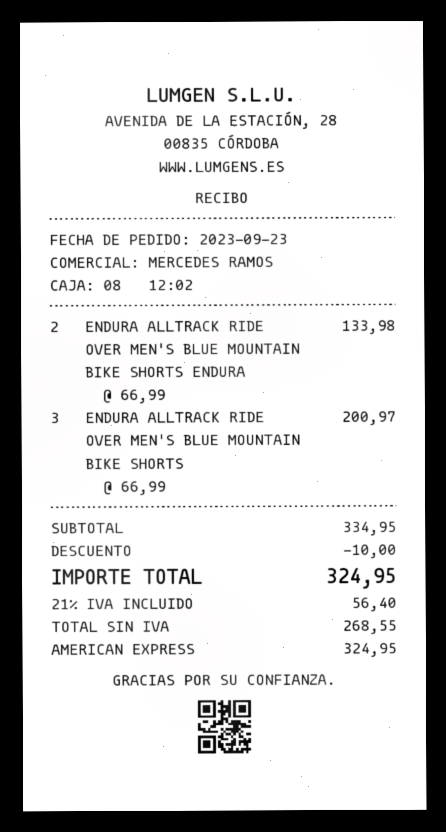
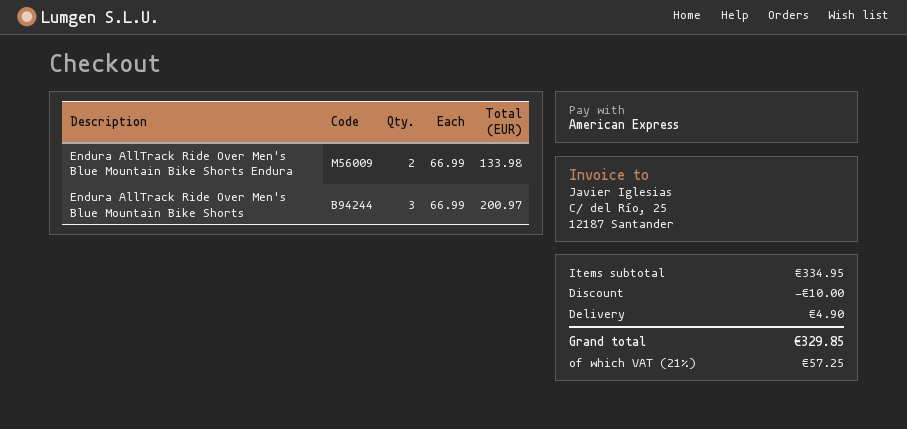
shipping: none -> 4.90
tax: 21% = 56.40 -> 21% = 57.25
total: 324.95 -> 329.85

